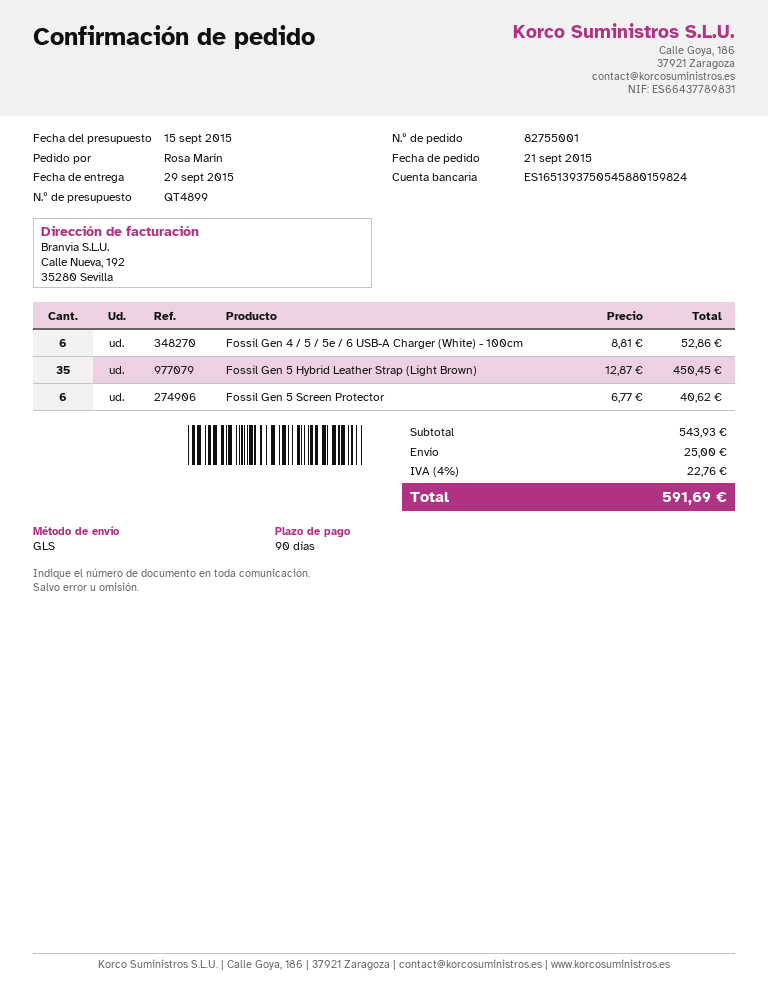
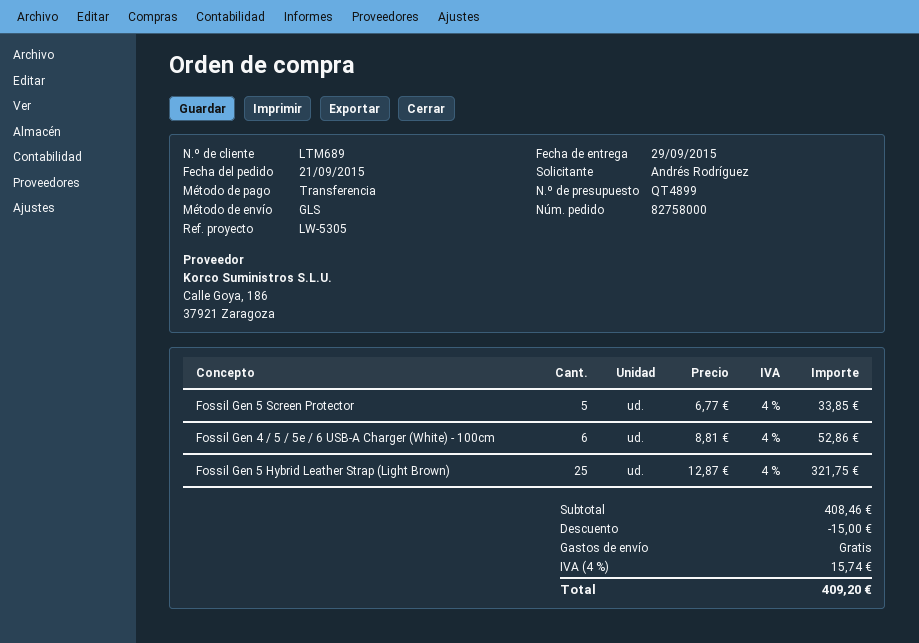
order number: 82755001 -> 82758000
ordered by: Rosa Marín -> Andrés Rodríguez
Fossil Gen 5 Hybrid Leather Strap (Light Brown): 35 x 12.87 = 450.45 -> 25 x 12.87 = 321.75
Fossil Gen 5 Screen Protector: 6 x 6.77 = 40.62 -> 5 x 6.77 = 33.85
subtotal: 543.93 -> 408.46
discount: none -> 15.00
shipping: 25.00 -> 0.00
tax: 4% = 22.76 -> 4% = 15.74
total: 591.69 -> 409.20

